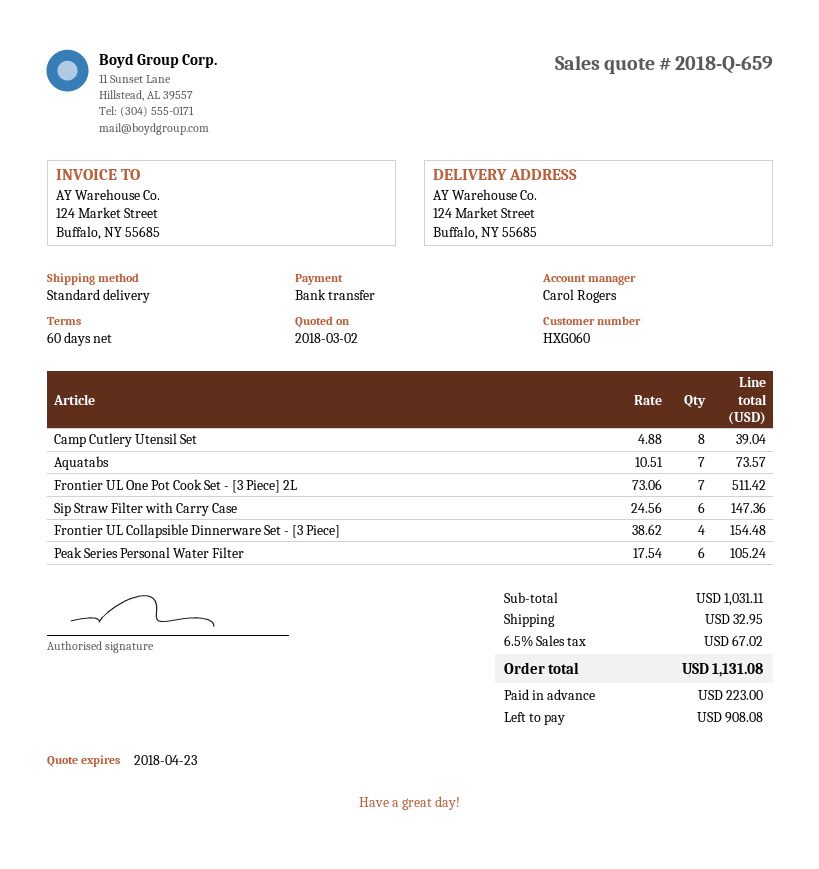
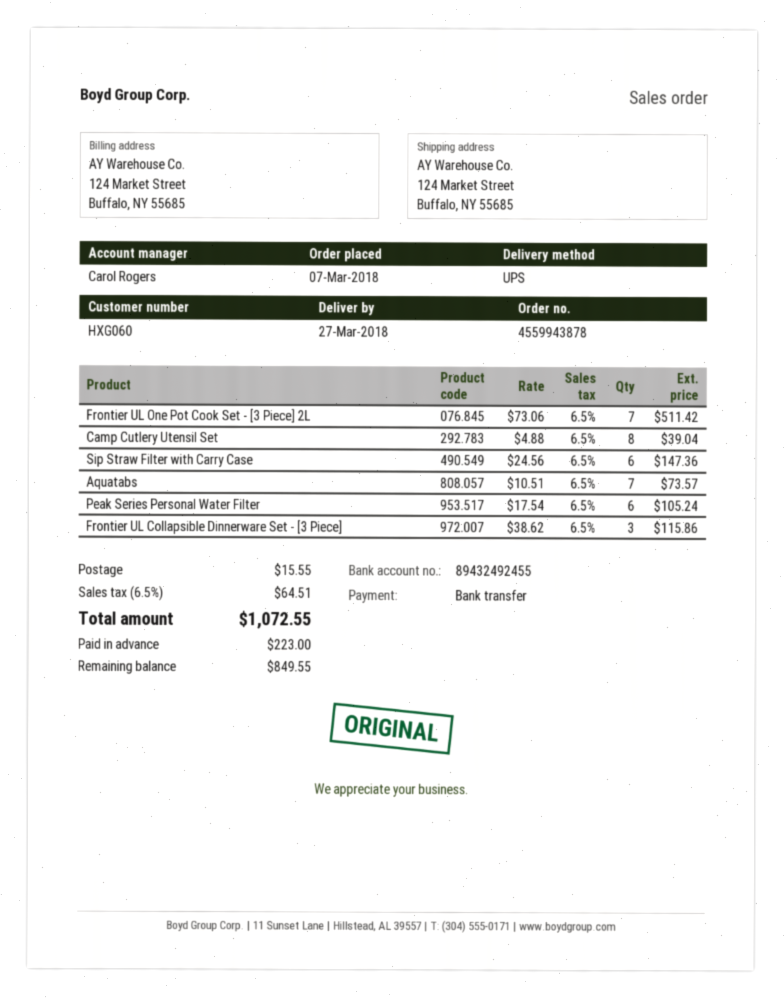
shipping method: standard -> UPS
Frontier UL Collapsible Dinnerware Set - [3 Piece]: 4 x 38.62 = 154.48 -> 3 x 38.62 = 115.86
shipping: 32.95 -> 15.55
tax: 6.5% = 67.02 -> 6.5% = 64.51
total: 1131.08 -> 1072.55
balance: 908.08 -> 849.55

